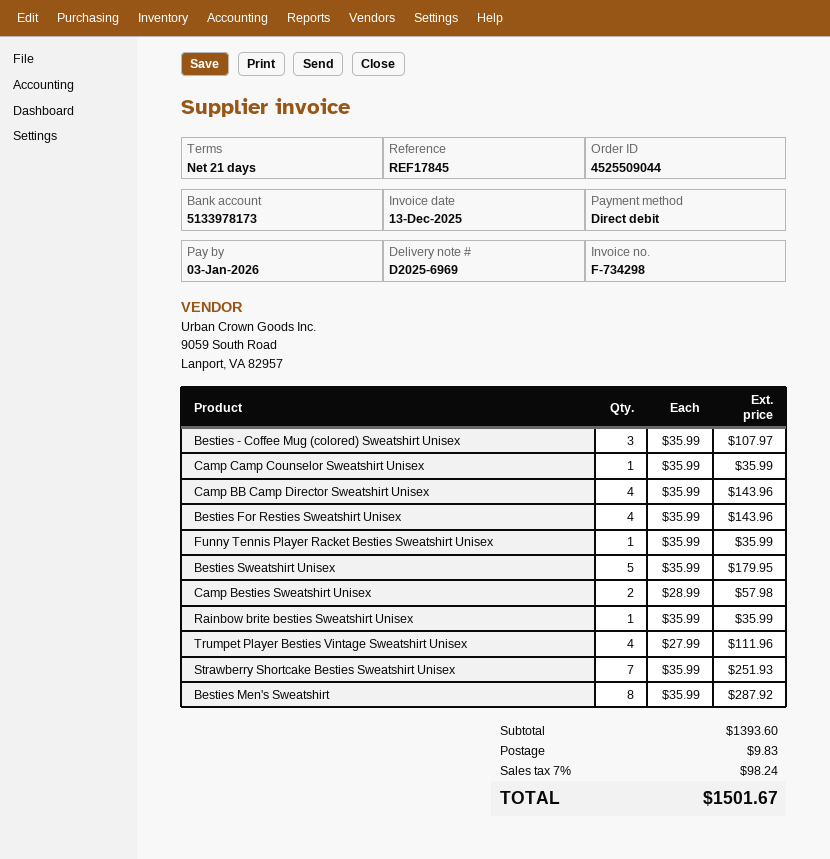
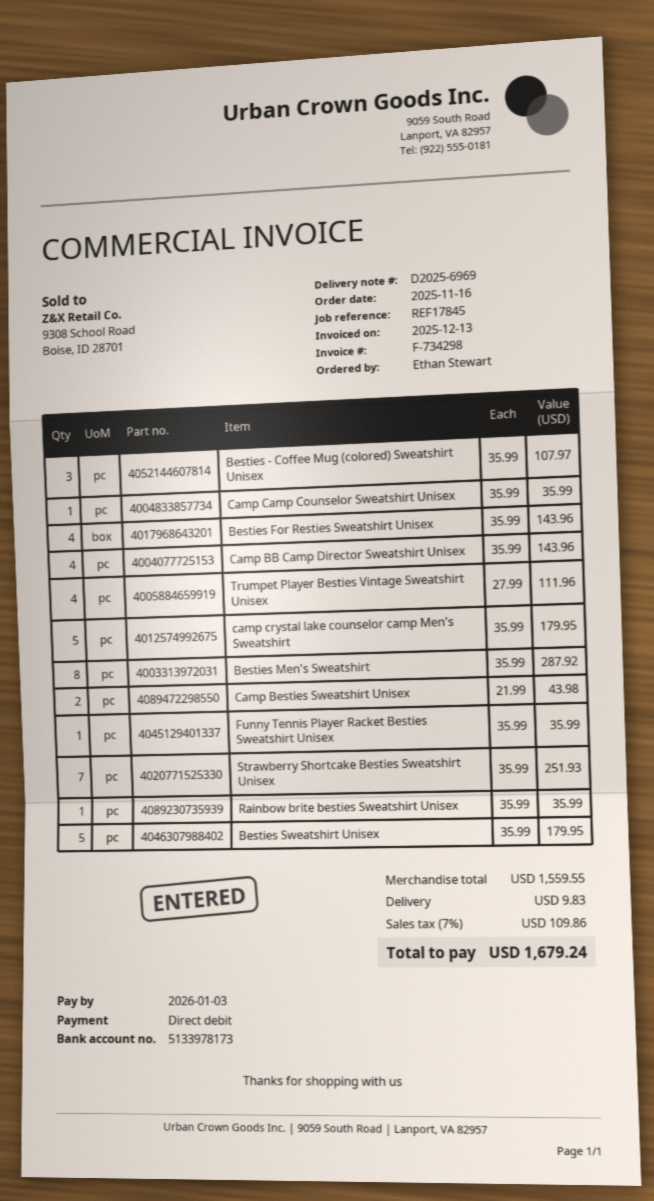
Camp Besties Sweatshirt Unisex: 2 x 28.99 = 57.98 -> 2 x 21.99 = 43.98
camp crystal lake counselor camp Men's Sweatshirt: none -> 5 x 35.99 = 179.95
subtotal: 1393.60 -> 1559.55
tax: 7% = 98.24 -> 7% = 109.86
total: 1501.67 -> 1679.24

